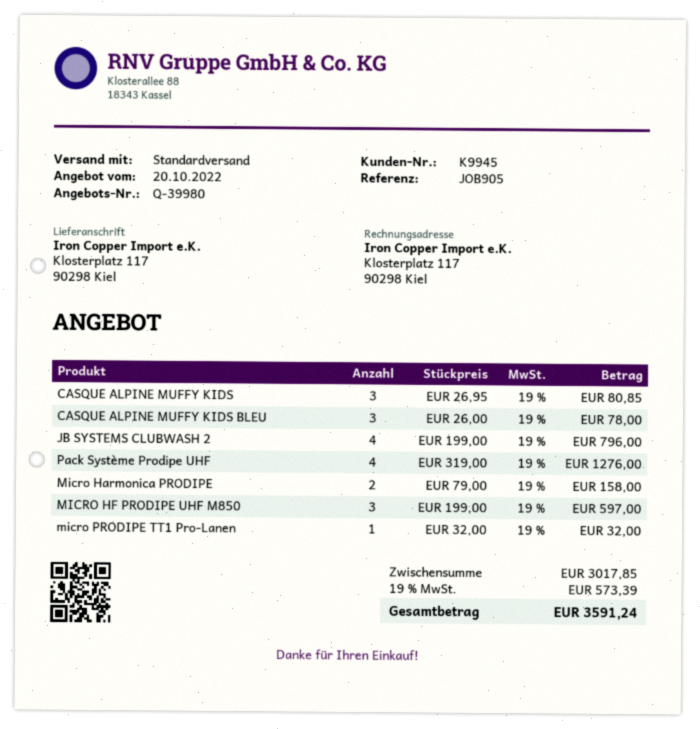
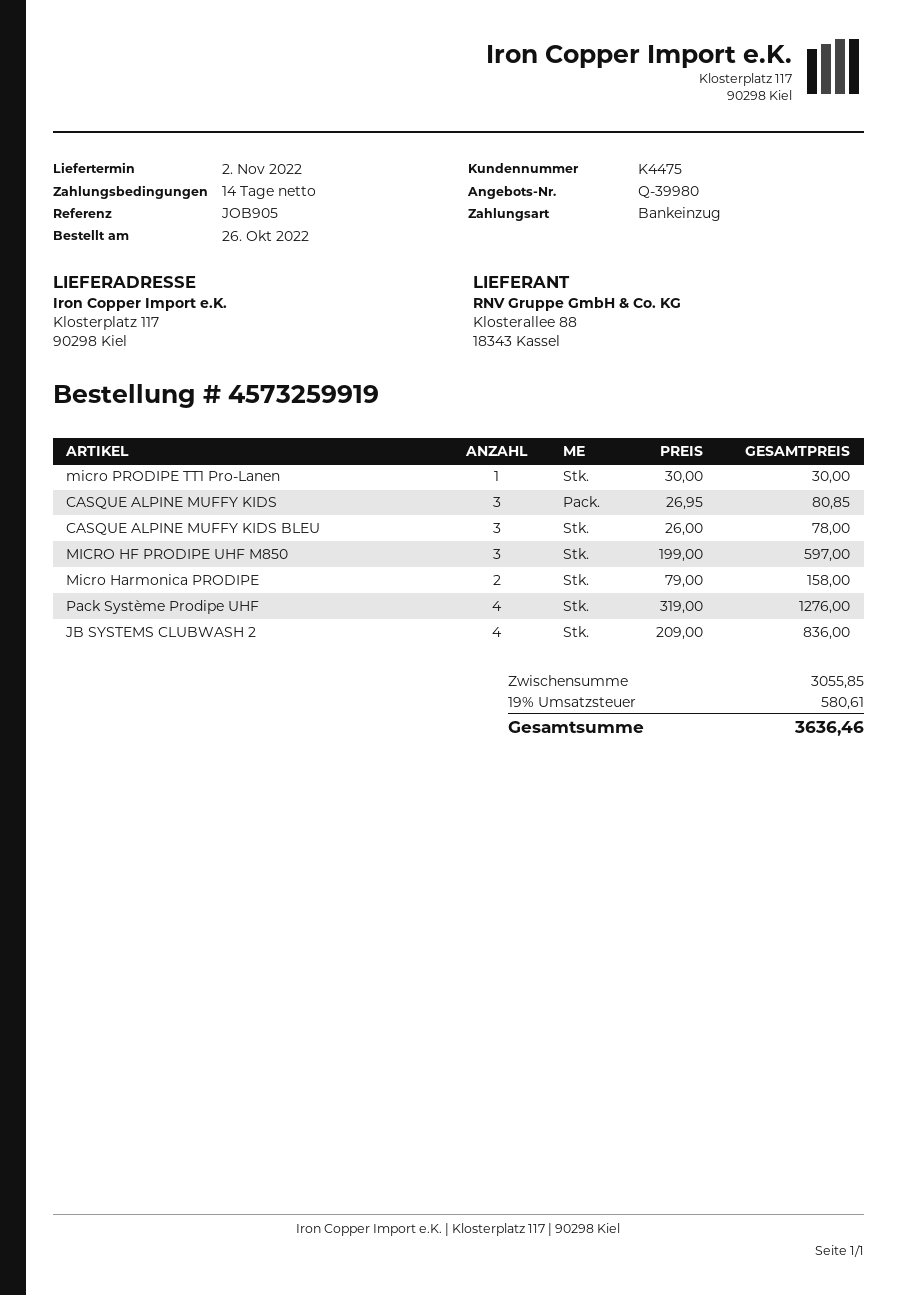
customer number: K9945 -> K4475
JB SYSTEMS CLUBWASH 2: 4 x 199.00 = 796.00 -> 4 x 209.00 = 836.00
micro PRODIPE TT1 Pro-Lanen: 1 x 32.00 = 32.00 -> 1 x 30.00 = 30.00
subtotal: 3017.85 -> 3055.85
tax: 19% = 573.39 -> 19% = 580.61
total: 3591.24 -> 3636.46

